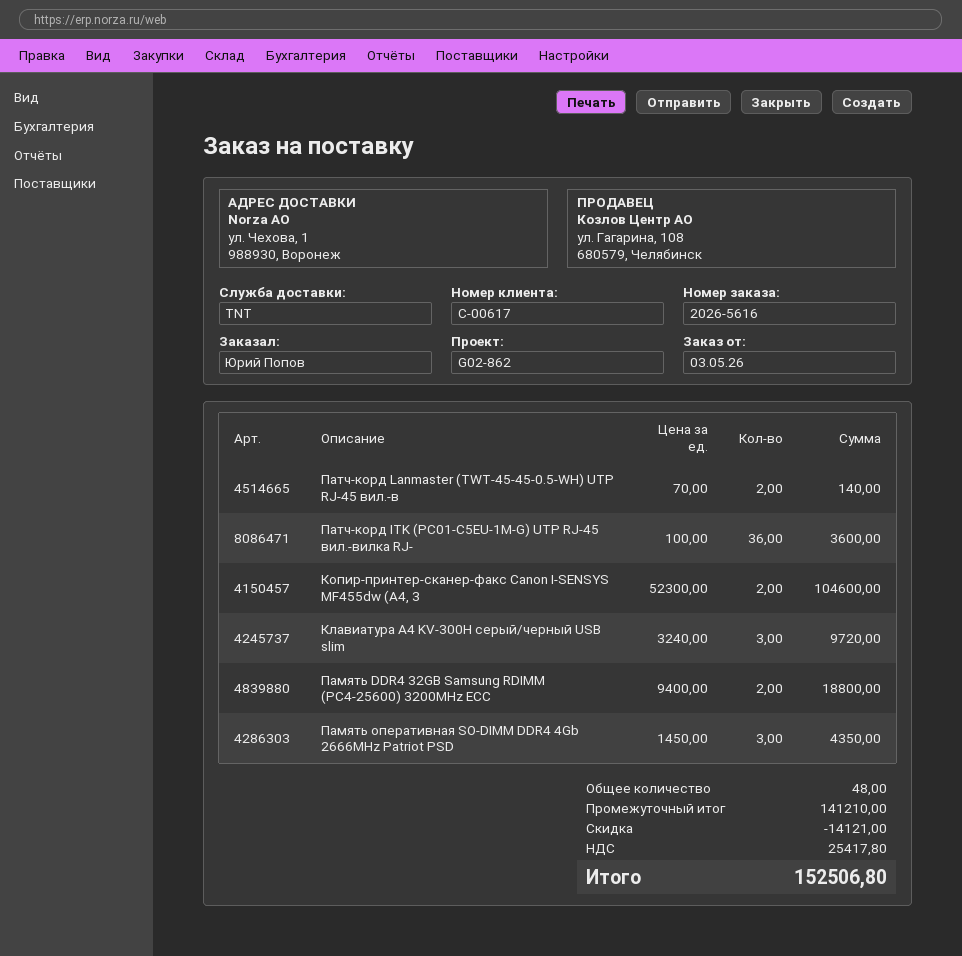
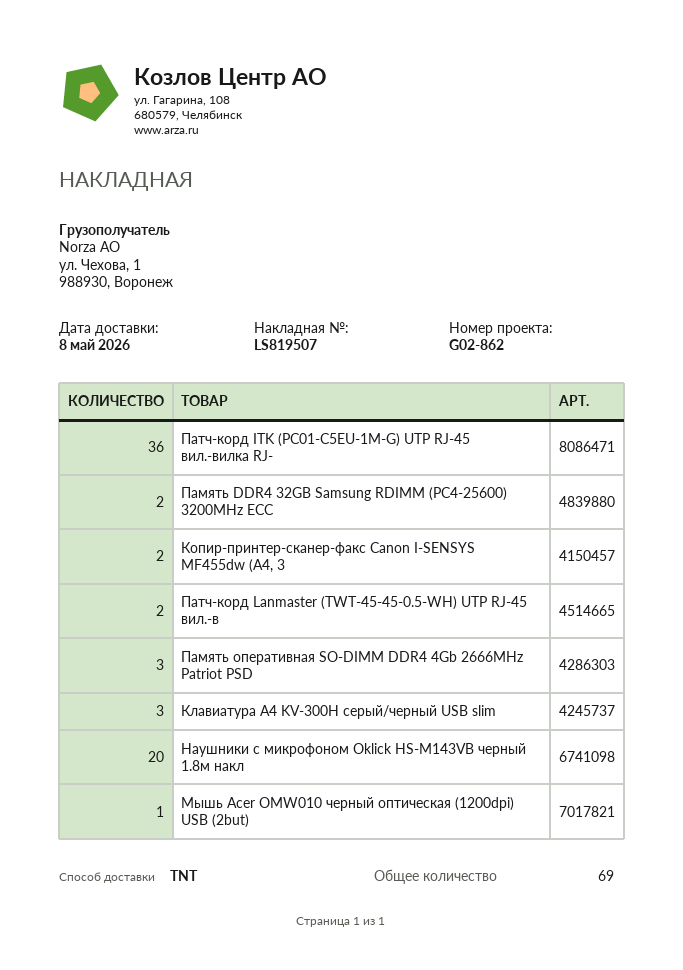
Наушники с микрофоном Oklick HS-M143VB черный 1.8м накл: none -> 20
Мышь Acer OMW010 черный оптическая (1200dpi) USB (2but): none -> 1
total quantity: 48 -> 69

